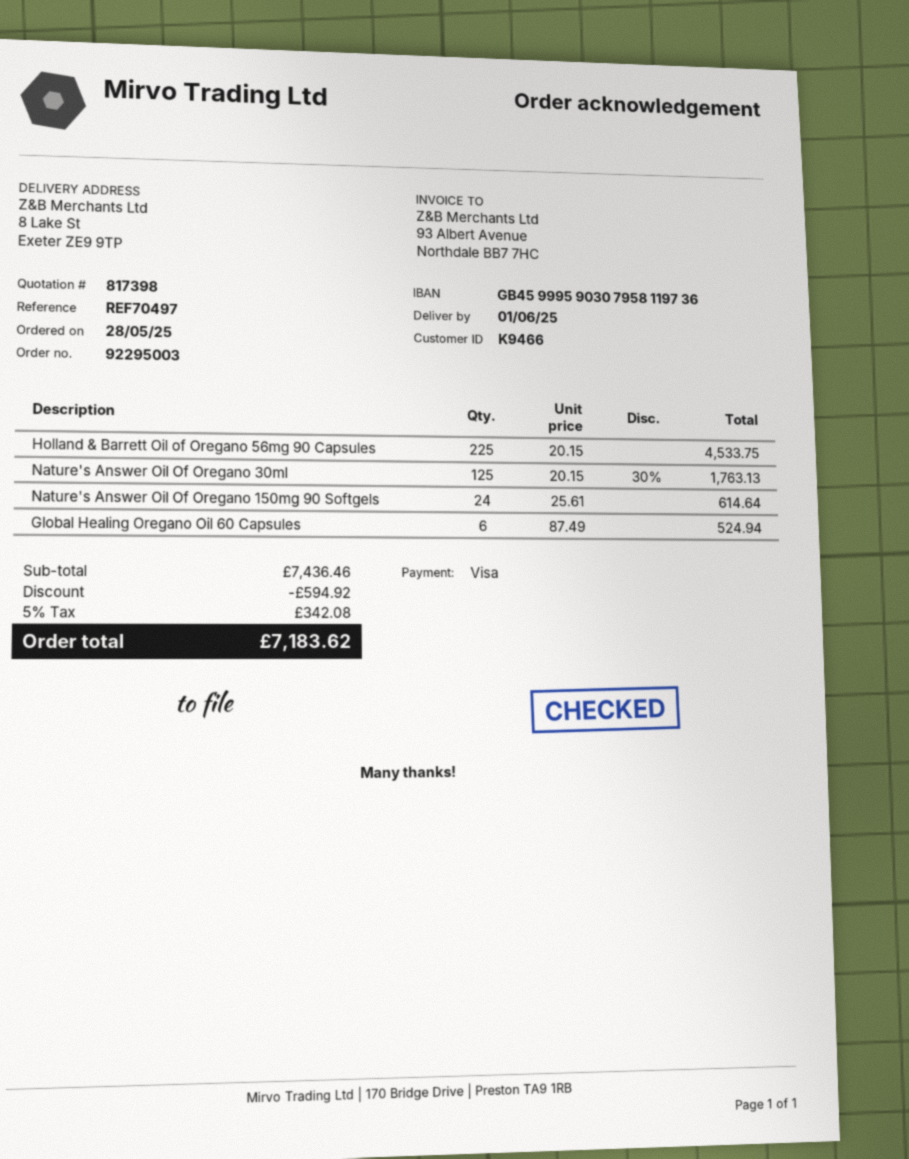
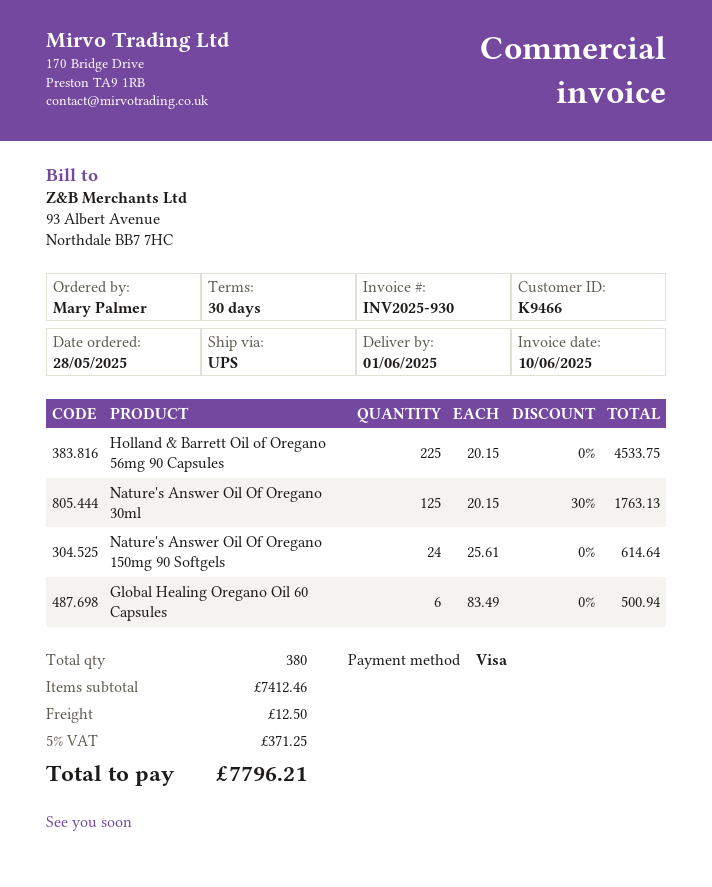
Global Healing Oregano Oil 60 Capsules: 6 x 87.49 = 524.94 -> 6 x 83.49 = 500.94
subtotal: 7436.46 -> 7412.46
discount: 594.92 -> none
shipping: none -> 12.50
tax: 5% = 342.08 -> 5% = 371.25
total: 7183.62 -> 7796.21

